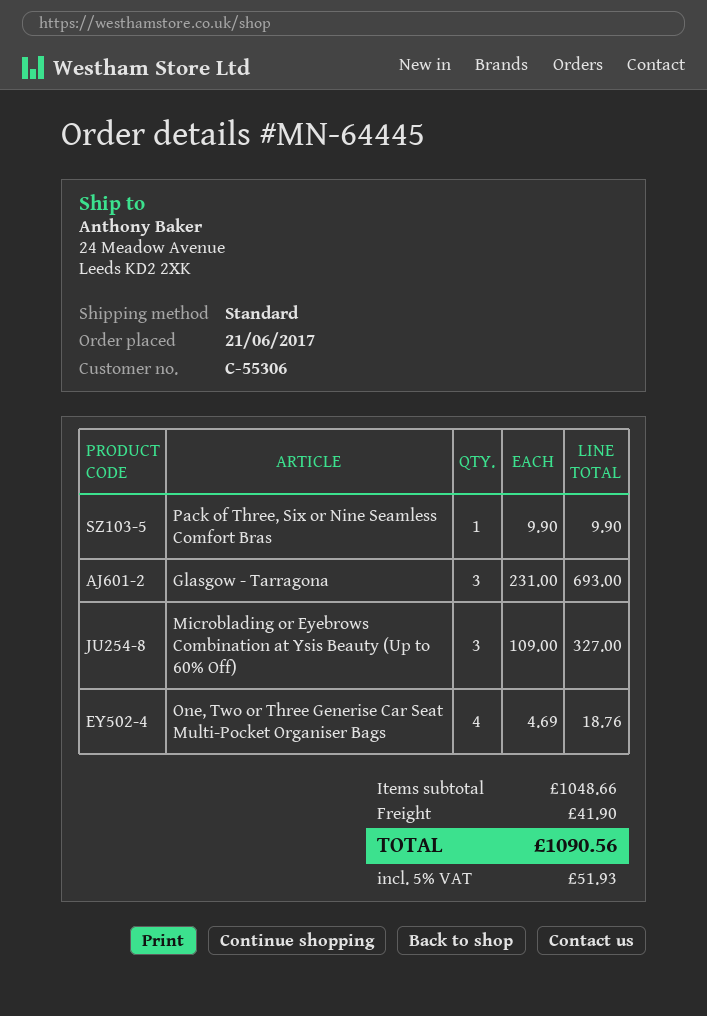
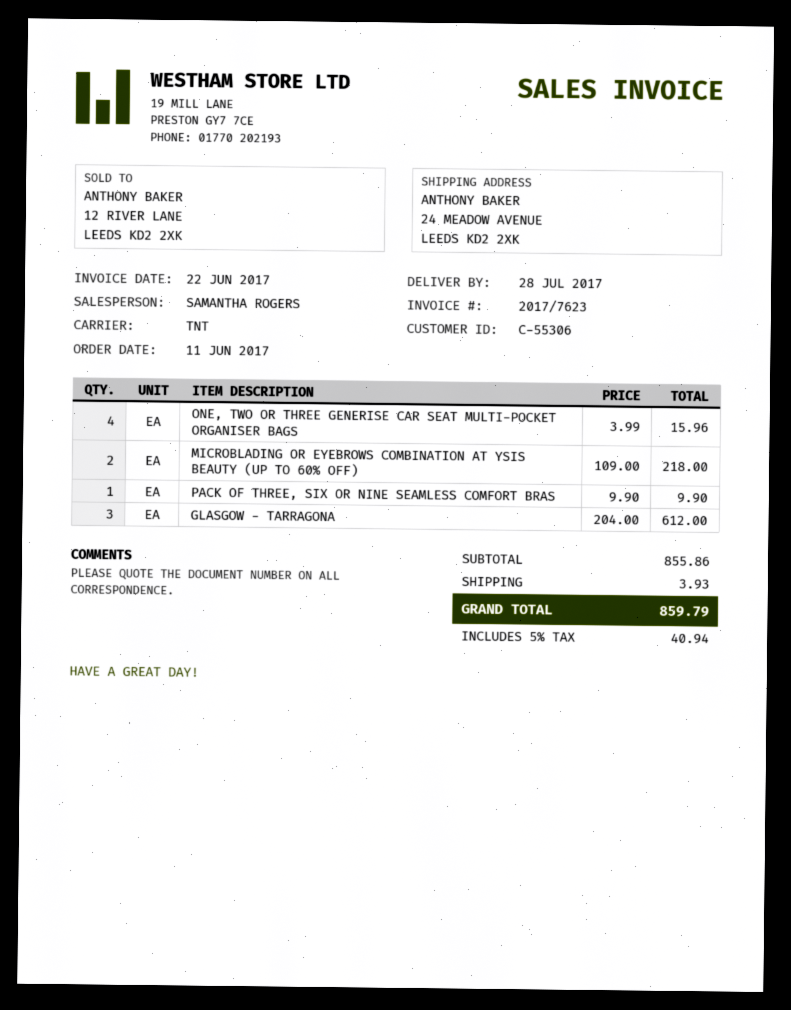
order date: 2017-06-21 -> 2017-06-11
shipping method: standard -> TNT
Glasgow - Tarragona: 3 x 231.00 = 693.00 -> 3 x 204.00 = 612.00
Microblading or Eyebrows Combination at Ysis Beauty (Up to 60% Off): 3 x 109.00 = 327.00 -> 2 x 109.00 = 218.00
One, Two or Three Generise Car Seat Multi-Pocket Organiser Bags: 4 x 4.69 = 18.76 -> 4 x 3.99 = 15.96
subtotal: 1048.66 -> 855.86
shipping: 41.90 -> 3.93
tax: 5% = 51.93 -> 5% = 40.94
total: 1090.56 -> 859.79

